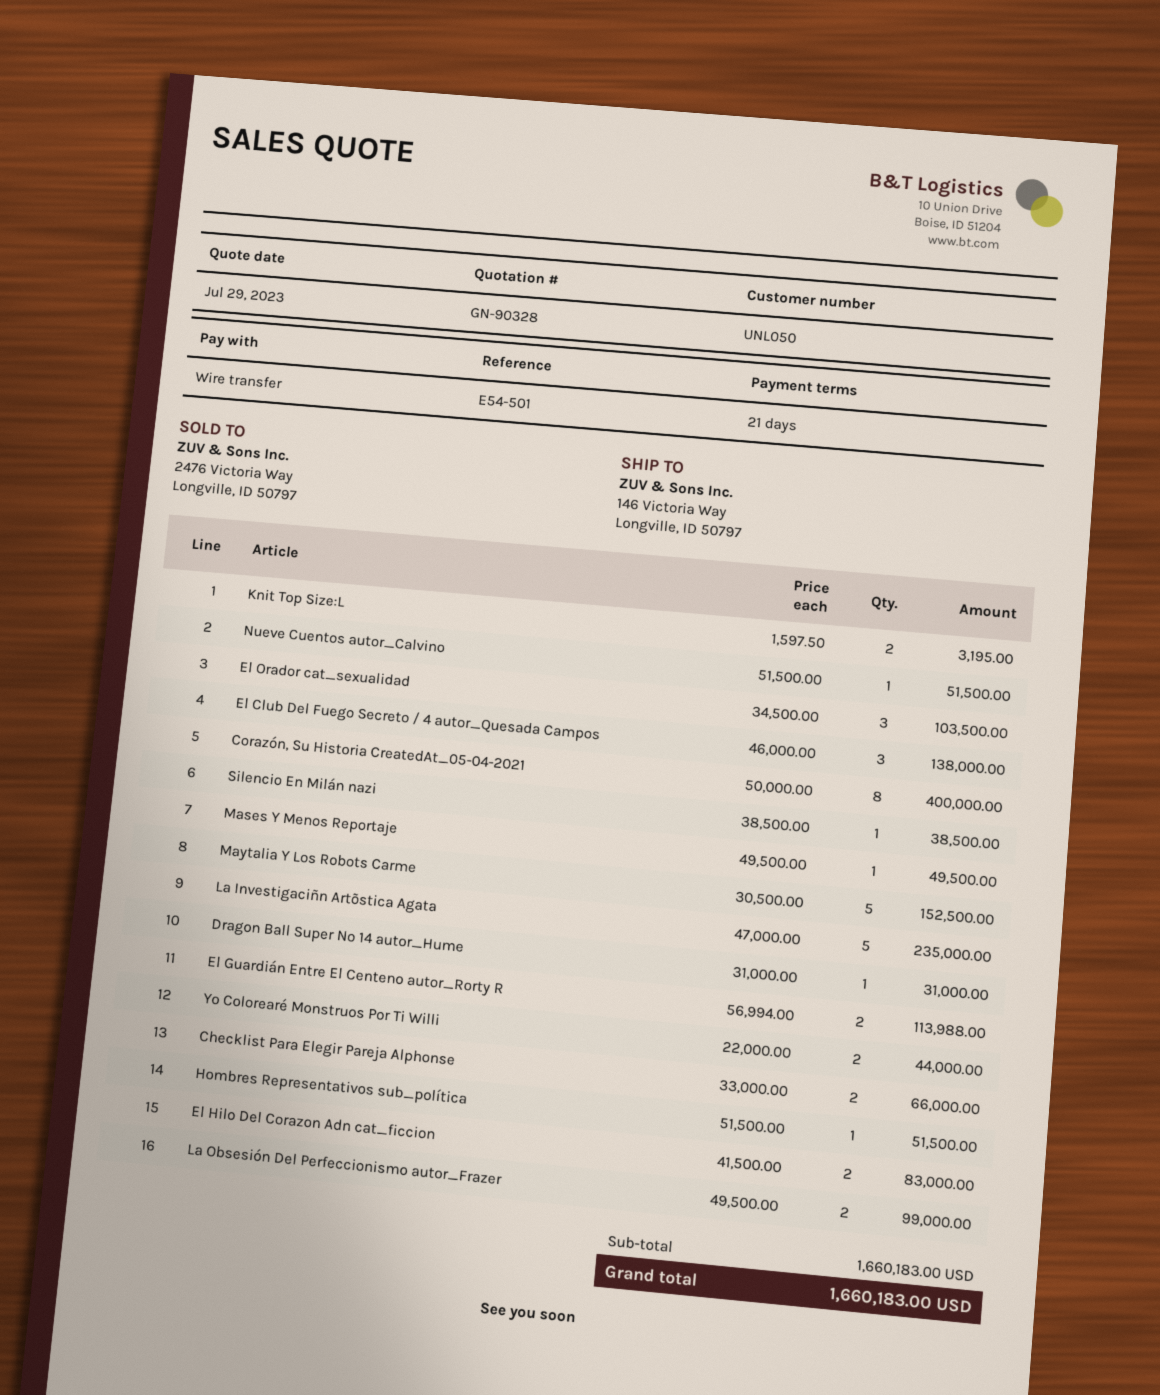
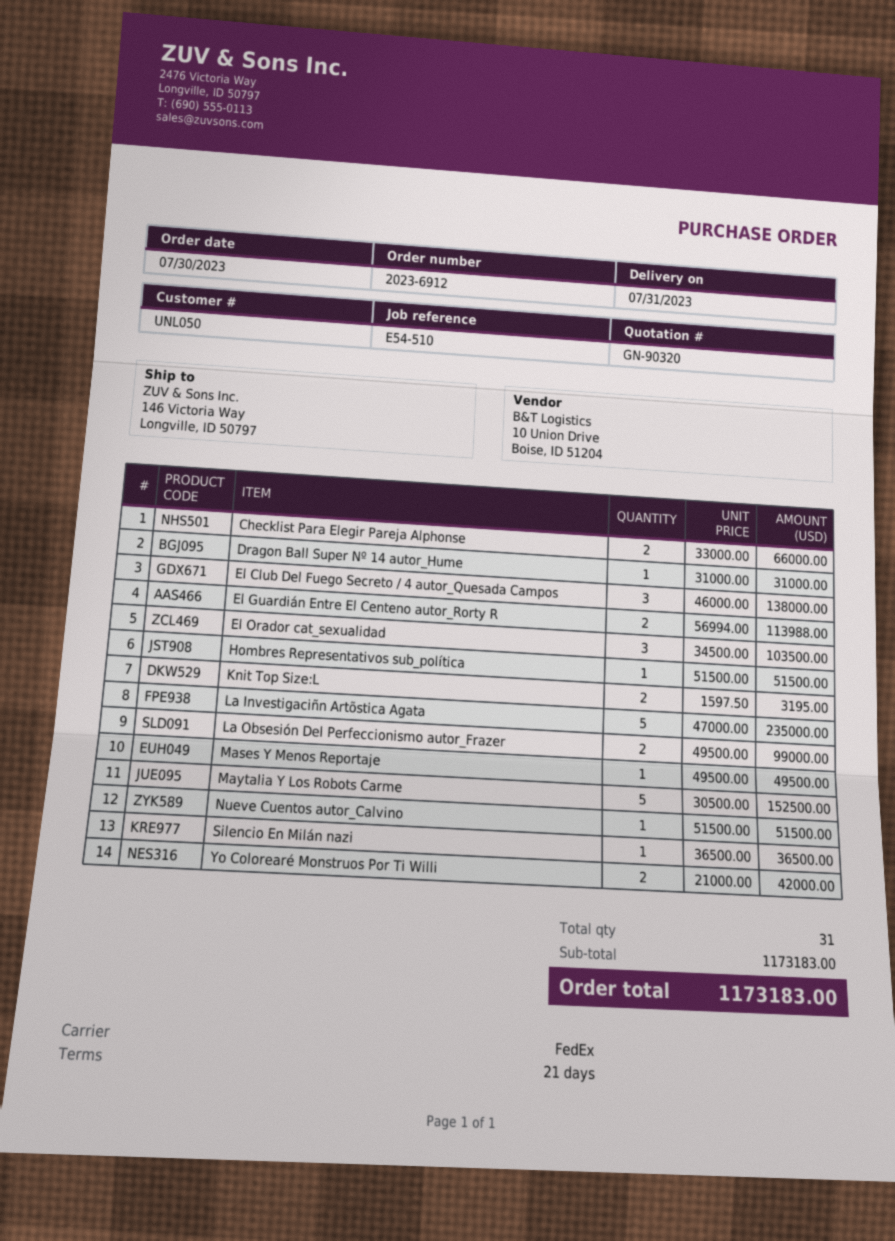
quote number: GN-90328 -> GN-90320
reference: E54-501 -> E54-510
Corazón, Su Historia CreatedAt_05-04-2021: 8 x 50000.00 = 400000.00 -> none
Silencio En Milán nazi: 1 x 38500.00 = 38500.00 -> 1 x 36500.00 = 36500.00
Yo Colorearé Monstruos Por Ti Willi: 2 x 22000.00 = 44000.00 -> 2 x 21000.00 = 42000.00
El Hilo Del Corazon Adn cat_ficcion: 2 x 41500.00 = 83000.00 -> none
subtotal: 1660183.00 -> 1173183.00
total: 1660183.00 -> 1173183.00

